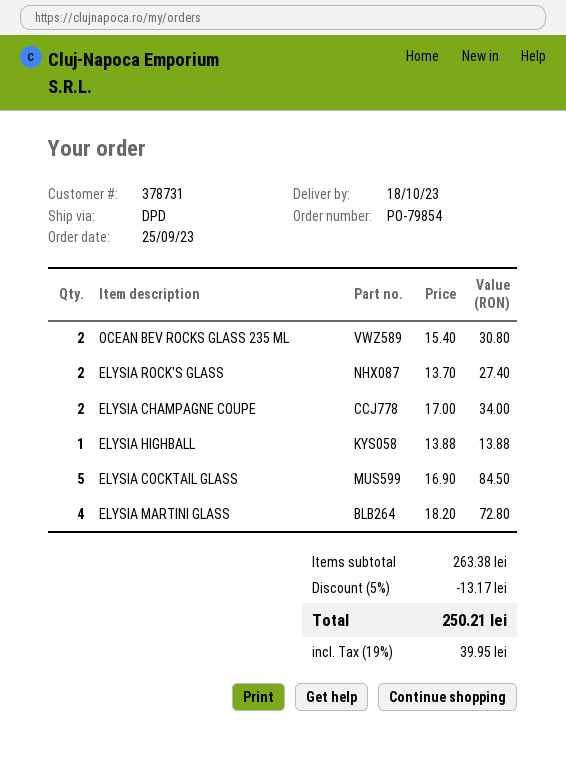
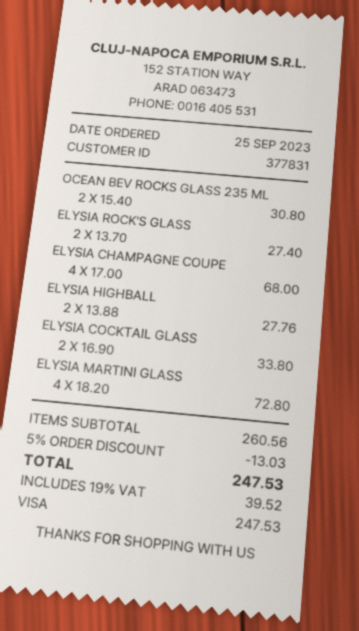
customer number: 378731 -> 377831
ELYSIA CHAMPAGNE COUPE: 2 x 17.00 = 34.00 -> 4 x 17.00 = 68.00
ELYSIA HIGHBALL: 1 x 13.88 = 13.88 -> 2 x 13.88 = 27.76
ELYSIA COCKTAIL GLASS: 5 x 16.90 = 84.50 -> 2 x 16.90 = 33.80
subtotal: 263.38 -> 260.56
discount: 5% = 13.17 -> 5% = 13.03
tax: 19% = 39.95 -> 19% = 39.52
total: 250.21 -> 247.53

